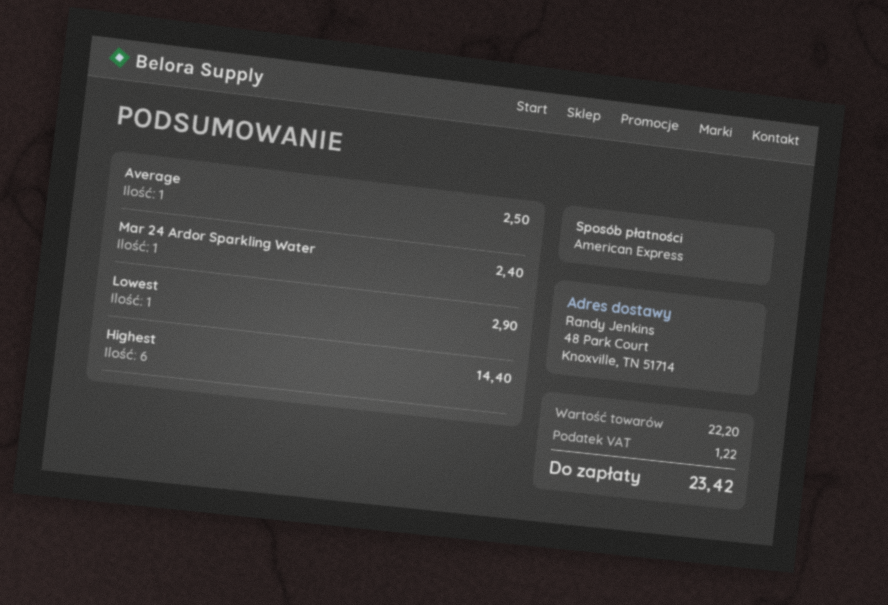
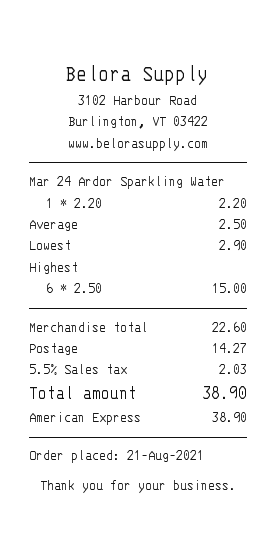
Mar 24 Ardor Sparkling Water: 1 for 2.40 -> 1 for 2.20
Highest: 6 for 14.40 -> 6 for 15.00
subtotal: 22.20 -> 22.60
shipping: none -> 14.27
tax: 1.22 -> 2.03
total: 23.42 -> 38.90

